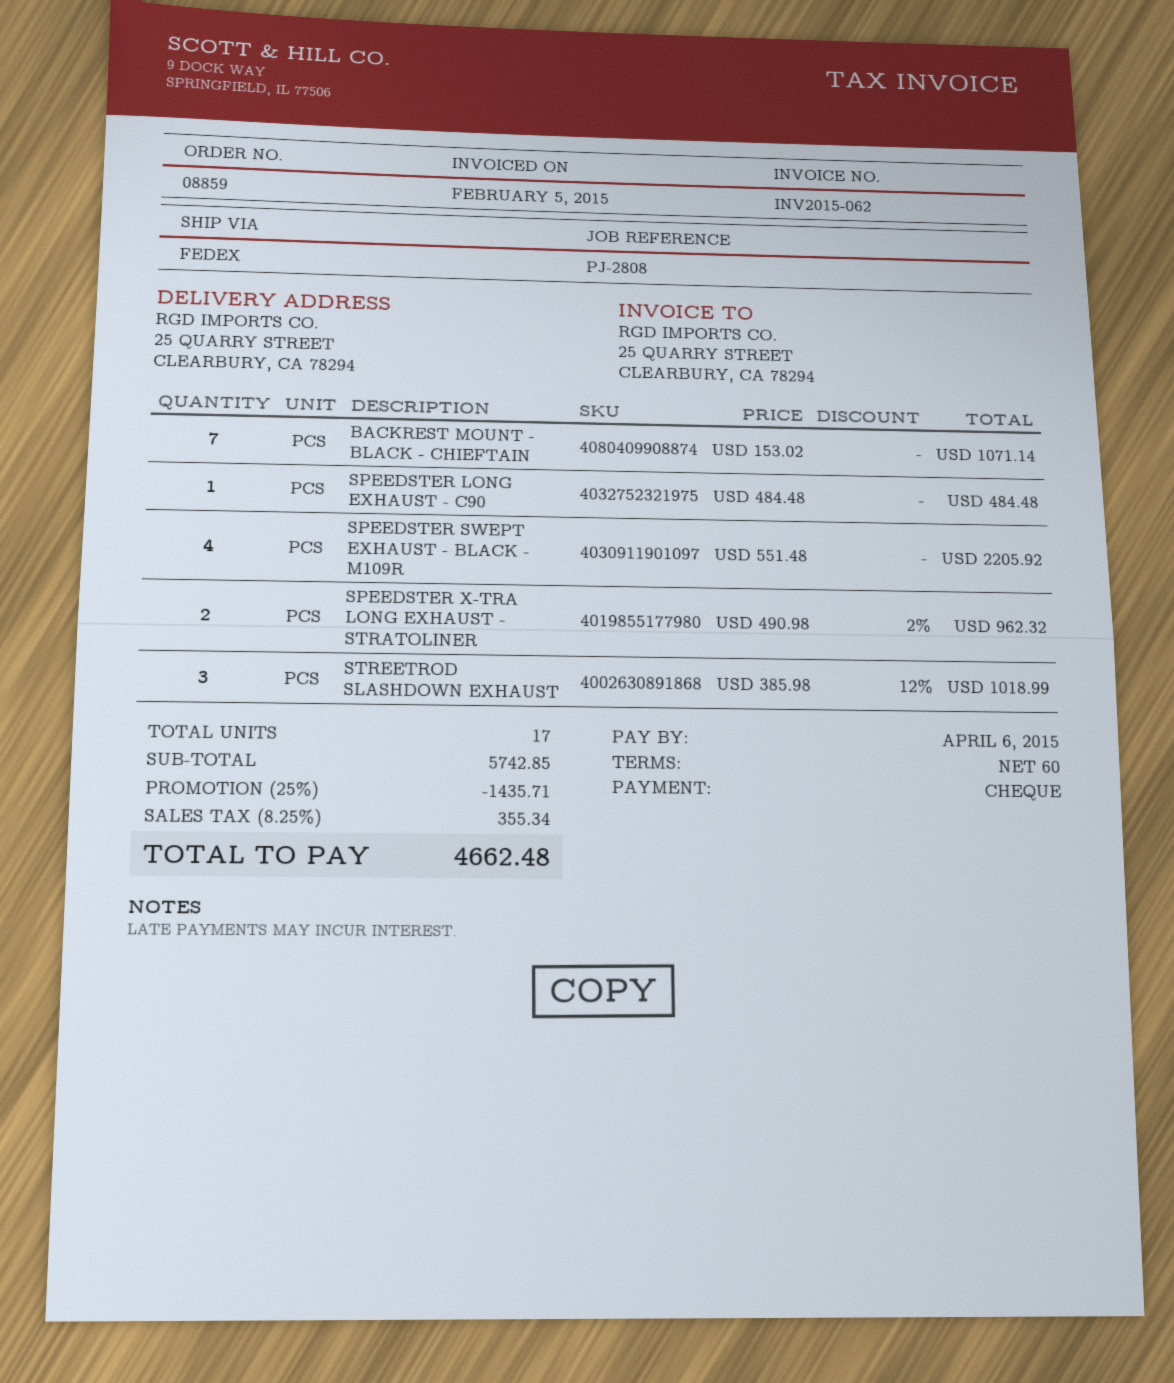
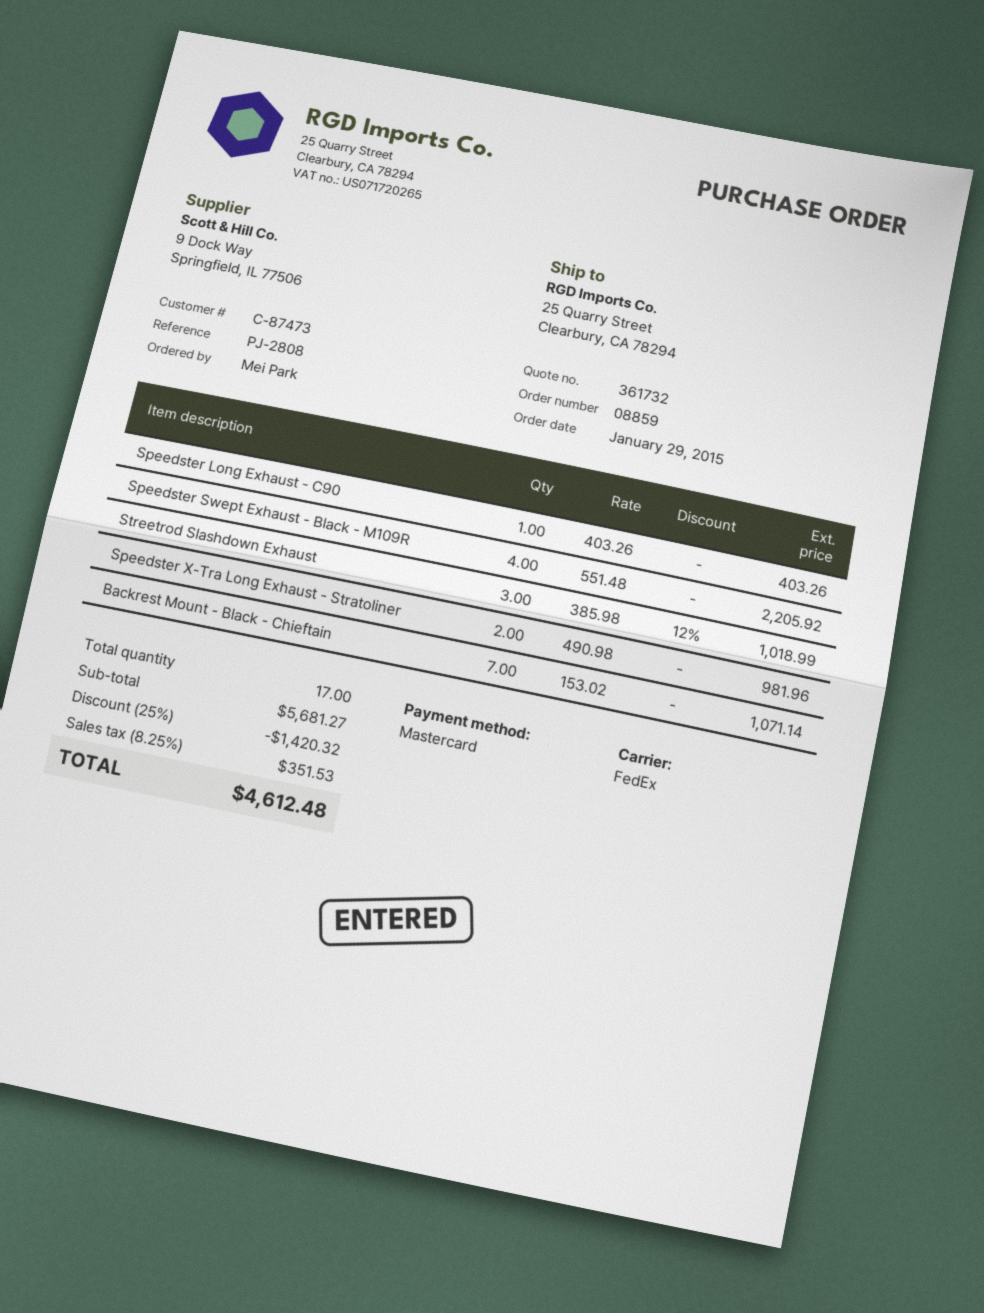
payment method: cheque -> Mastercard
SPEEDSTER LONG EXHAUST - C90: 1 x 484.48 = 484.48 -> 1 x 403.26 = 403.26
SPEEDSTER X-TRA LONG EXHAUST - STRATOLINER: 2 x 490.98 - 2% = 962.32 -> 2 x 490.98 = 981.96
subtotal: 5742.85 -> 5681.27
discount: 25% = 1435.71 -> 25% = 1420.32
tax: 8.25% = 355.34 -> 8.25% = 351.53
total: 4662.48 -> 4612.48

